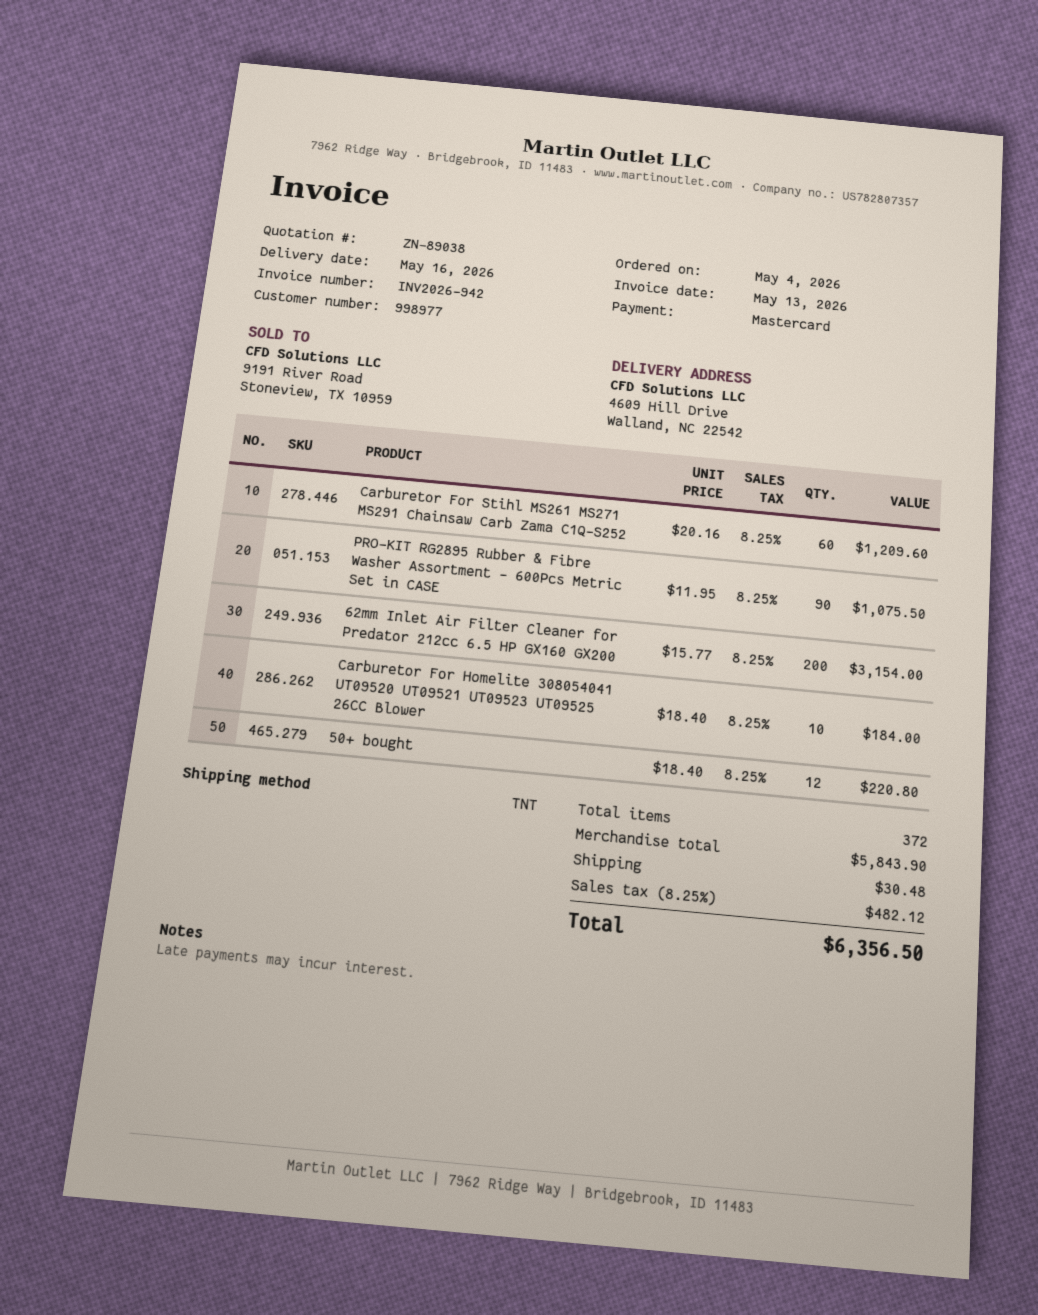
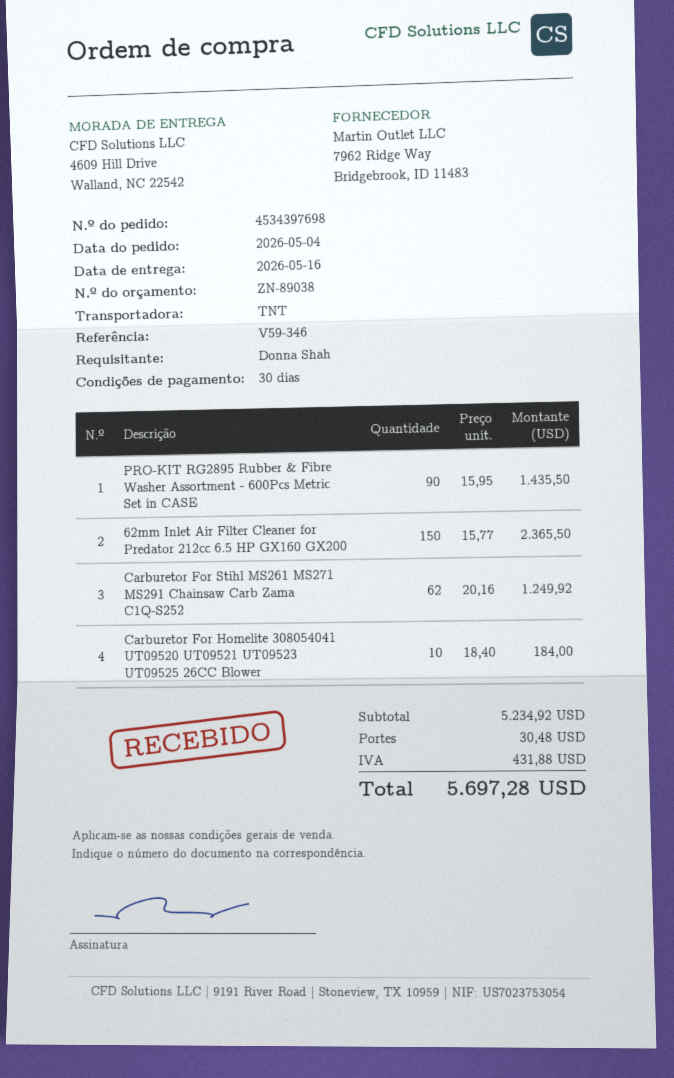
Carburetor For Stihl MS261 MS271 MS291 Chainsaw Carb Zama C1Q-S252: 60 x 20.16 = 1209.60 -> 62 x 20.16 = 1249.92
PRO-KIT RG2895 Rubber & Fibre Washer Assortment - 600Pcs Metric Set in CASE: 90 x 11.95 = 1075.50 -> 90 x 15.95 = 1435.50
62mm Inlet Air Filter Cleaner for Predator 212cc 6.5 HP GX160 GX200: 200 x 15.77 = 3154.00 -> 150 x 15.77 = 2365.50
50+ bought: 12 x 18.40 = 220.80 -> none
subtotal: 5843.90 -> 5234.92
tax: 482.12 -> 431.88
total: 6356.50 -> 5697.28

